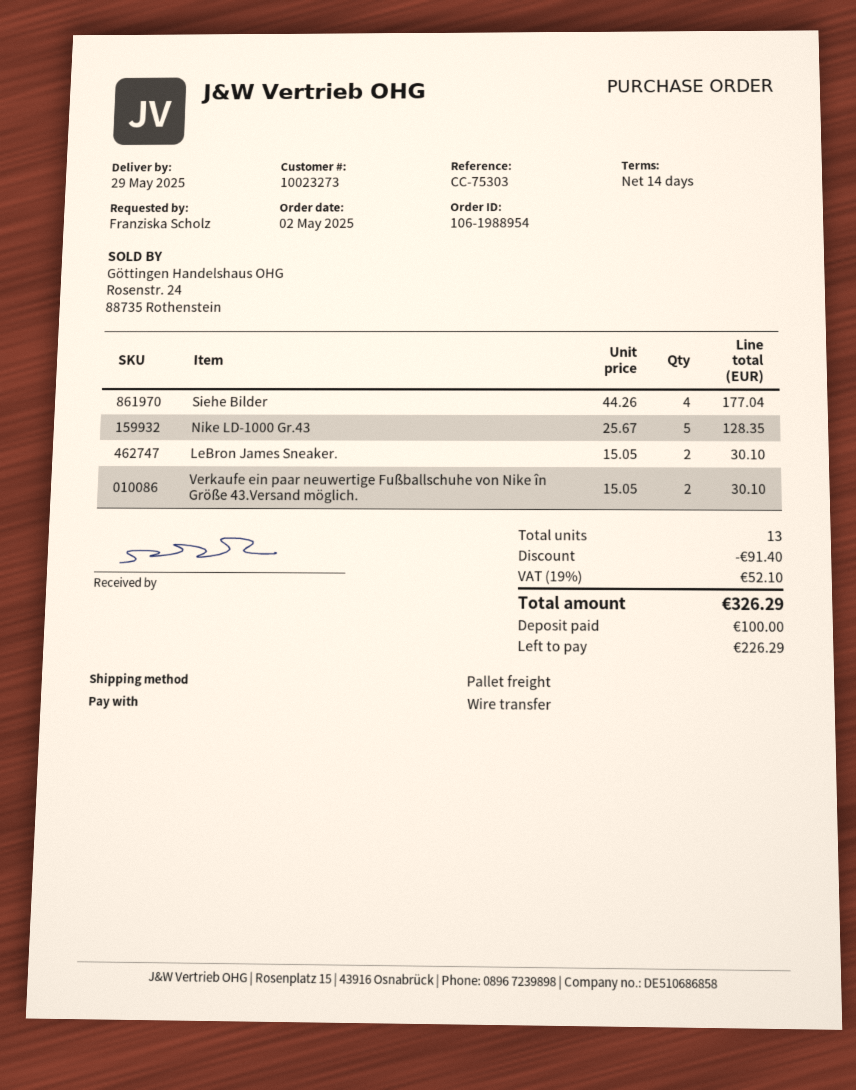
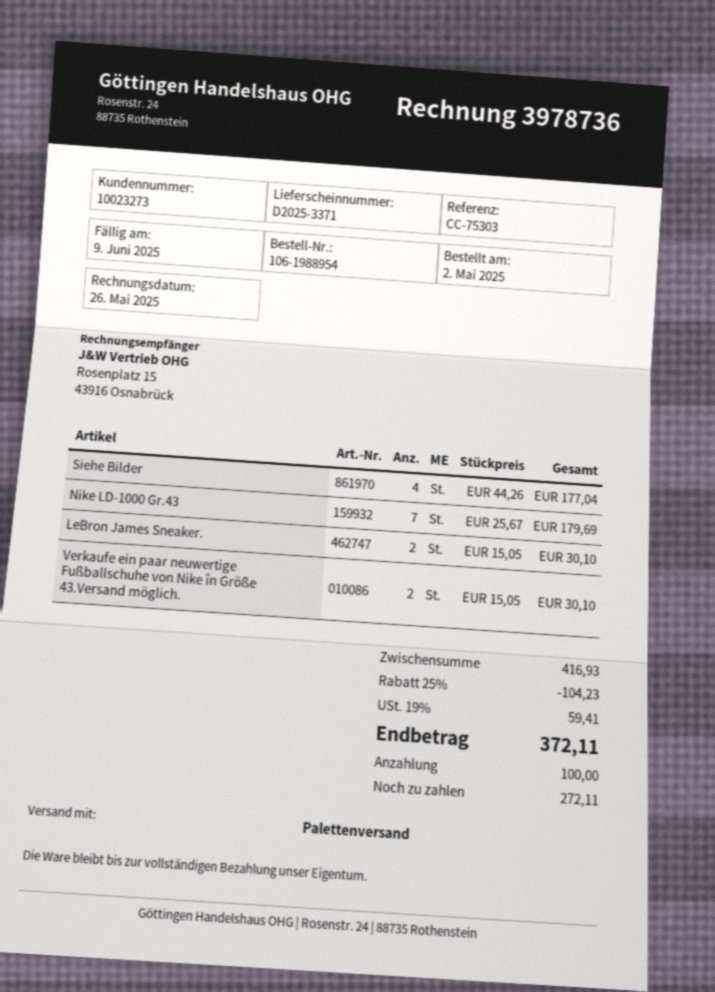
Nike LD-1000 Gr.43: 5 x 25.67 = 128.35 -> 7 x 25.67 = 179.69
discount: 91.40 -> 104.23
tax: 19% = 52.10 -> 19% = 59.41
total: 326.29 -> 372.11
balance: 226.29 -> 272.11

